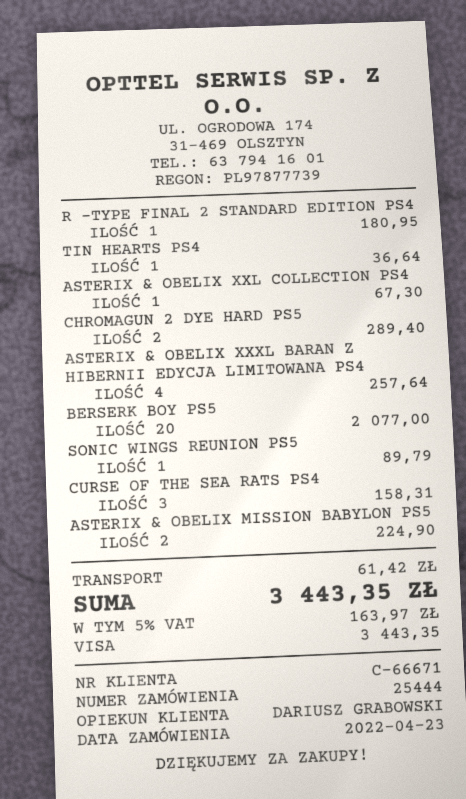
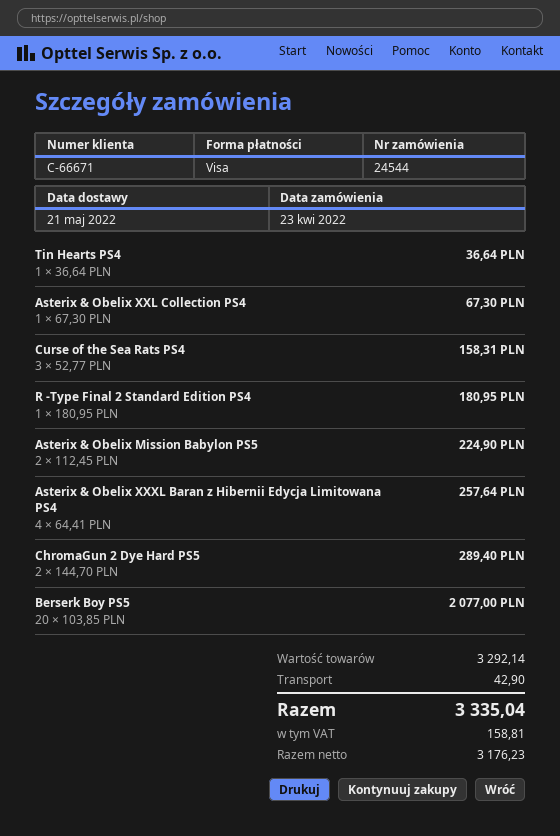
order number: 25444 -> 24544
SONIC WINGS REUNION PS5: 1 for 89.79 -> none
shipping: 61.42 -> 42.90
tax: 163.97 -> 158.81
total: 3443.35 -> 3335.04

